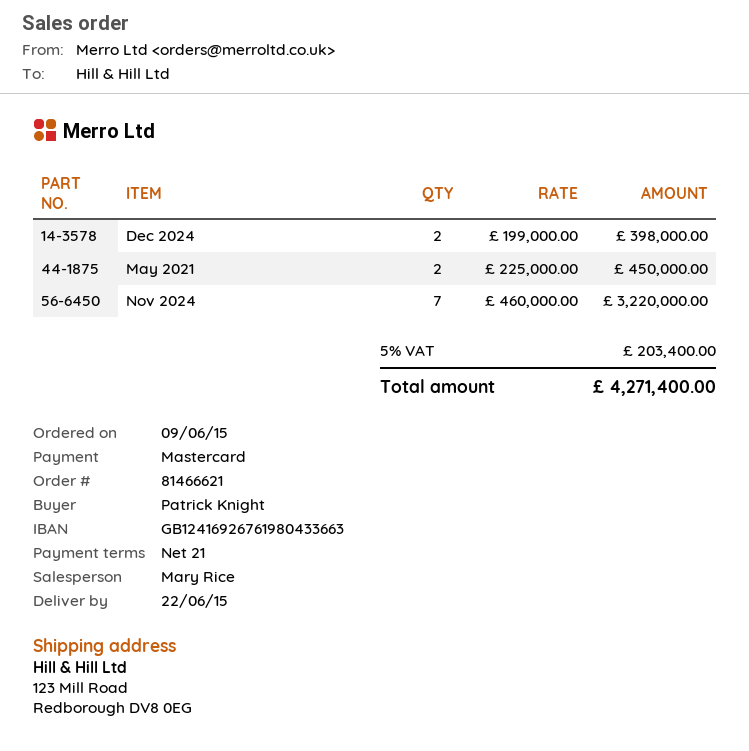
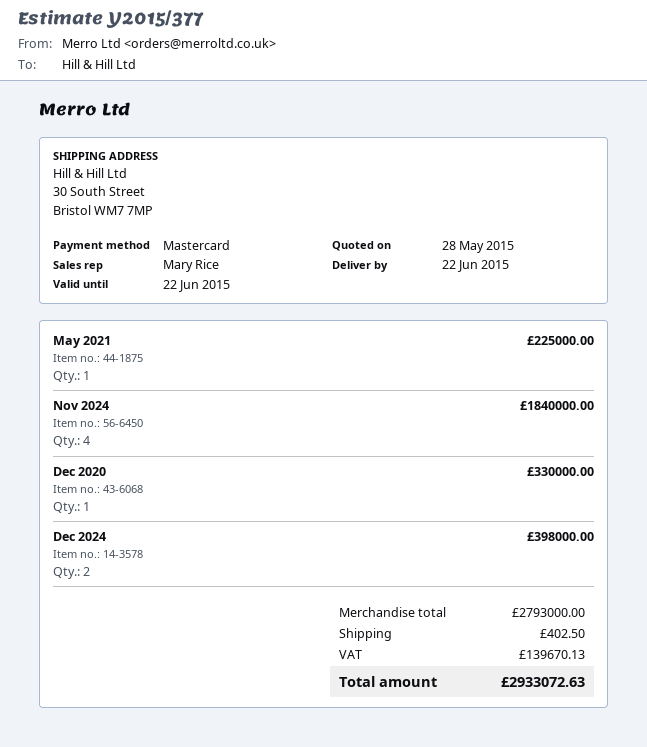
ship to: 123 Mill Road, Redborough DV8 0EG -> 30 South Street, Bristol WM7 7MP
May 2021: 2 for 450000.00 -> 1 for 225000.00
Nov 2024: 7 for 3220000.00 -> 4 for 1840000.00
Dec 2020: none -> 1 for 330000.00
shipping: none -> 402.50
tax: 203400.00 -> 139670.13
total: 4271400.00 -> 2933072.63

